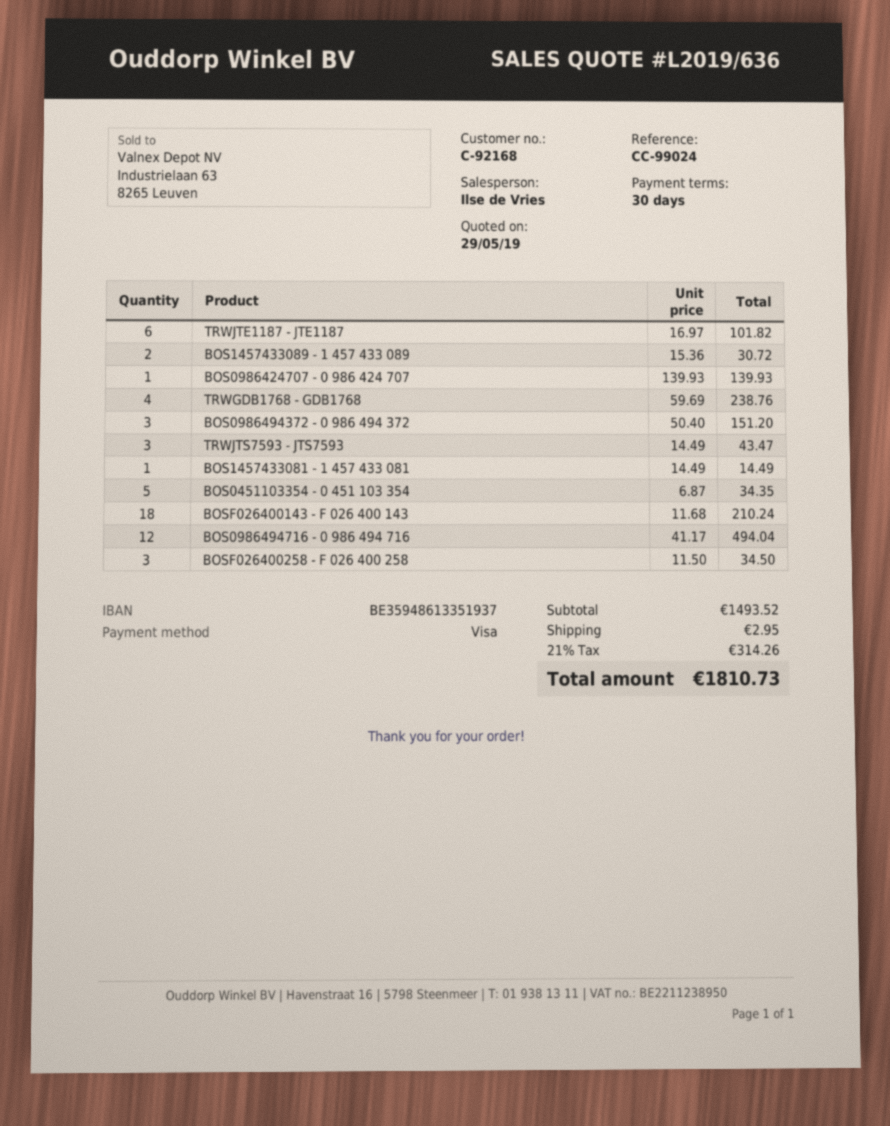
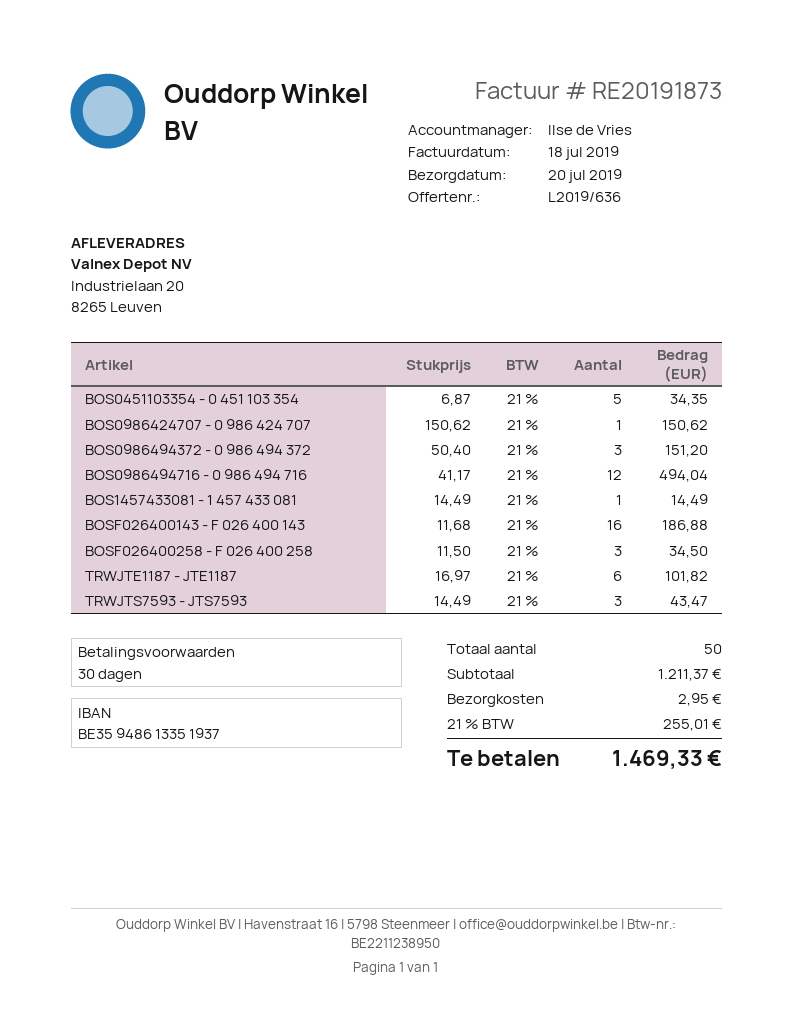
BOS1457433089 - 1 457 433 089: 2 x 15.36 = 30.72 -> none
BOS0986424707 - 0 986 424 707: 1 x 139.93 = 139.93 -> 1 x 150.62 = 150.62
TRWGDB1768 - GDB1768: 4 x 59.69 = 238.76 -> none
BOSF026400143 - F 026 400 143: 18 x 11.68 = 210.24 -> 16 x 11.68 = 186.88
subtotal: 1493.52 -> 1211.37
tax: 21% = 314.26 -> 21% = 255.01
total: 1810.73 -> 1469.33

